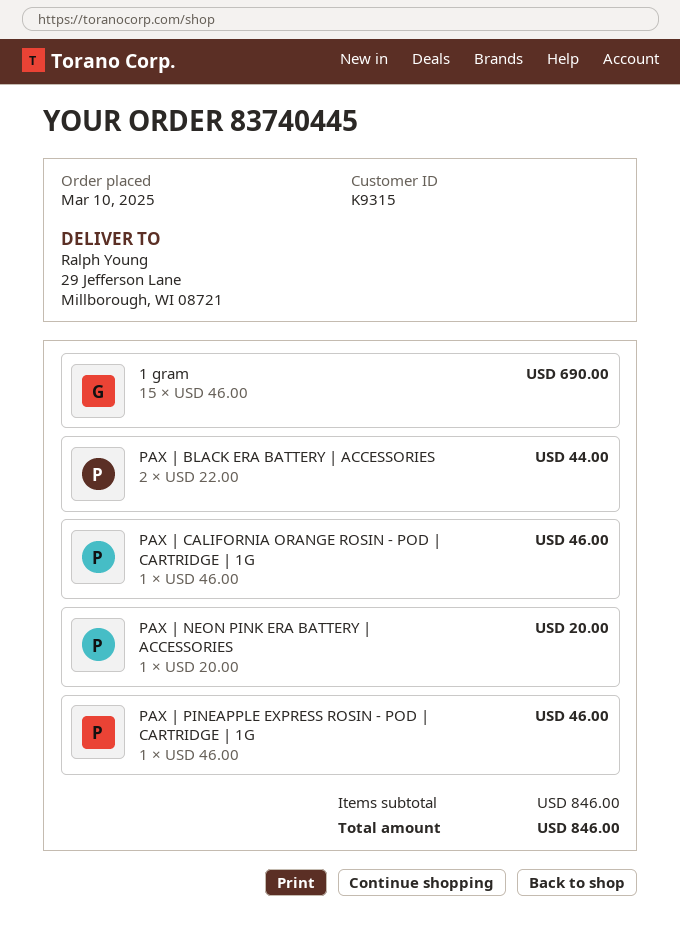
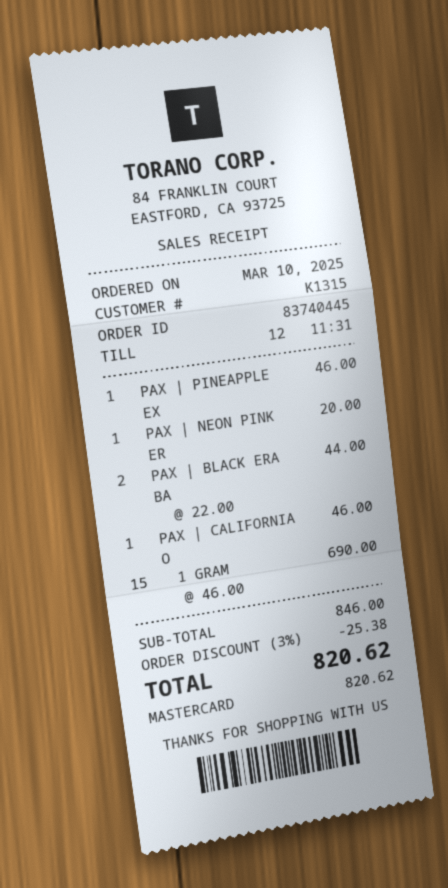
customer number: K9315 -> K1315
discount: none -> 3% = 25.38
total: 846.00 -> 820.62

